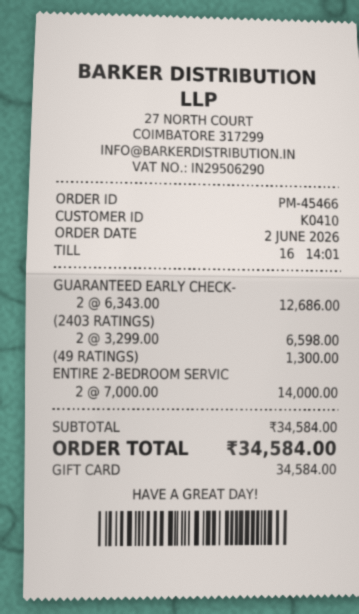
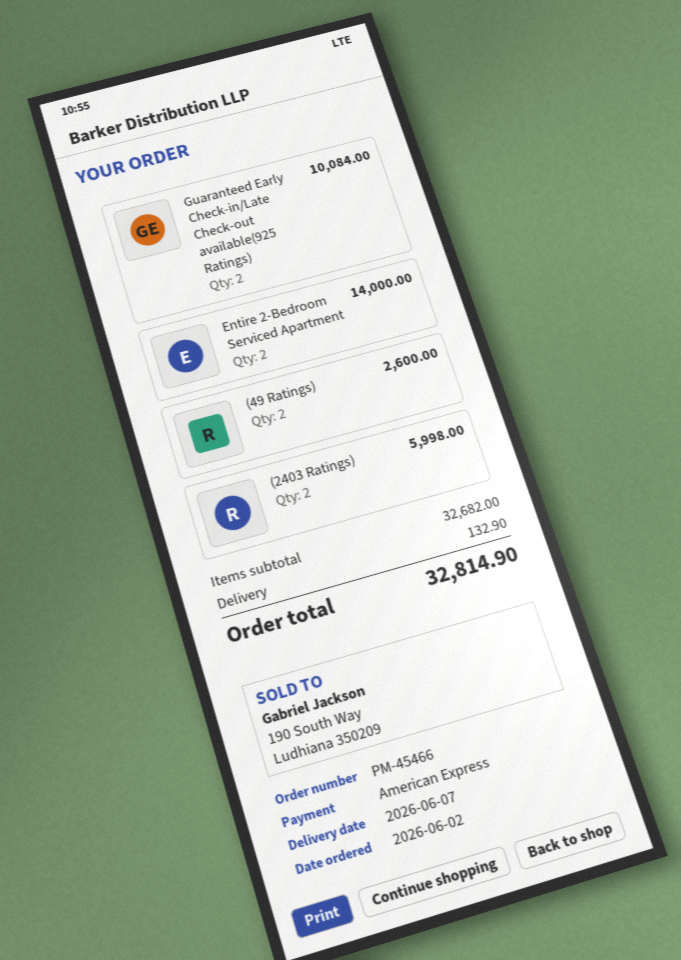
payment method: gift card -> American Express
GUARANTEED EARLY CHECK-: 2 for 12686.00 -> 2 for 10084.00
(2403 RATINGS): 2 for 6598.00 -> 2 for 5998.00
(49 RATINGS): 1 for 1300.00 -> 2 for 2600.00
subtotal: 34584.00 -> 32682.00
shipping: none -> 132.90
total: 34584.00 -> 32814.90

